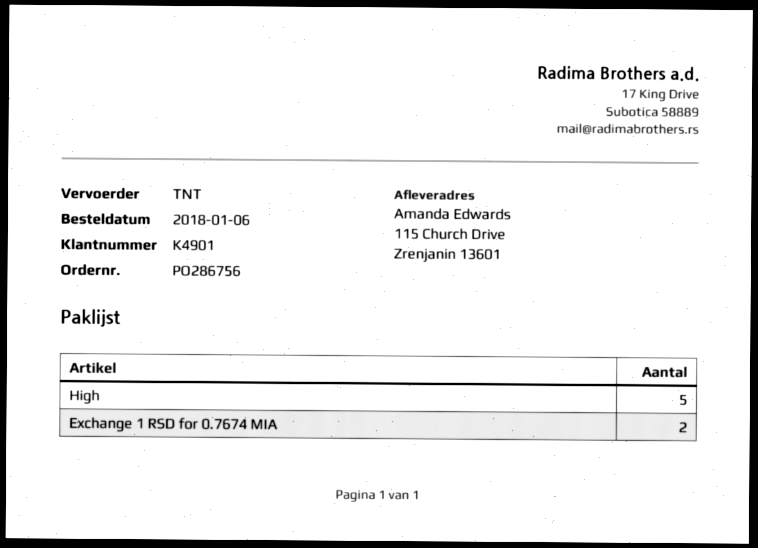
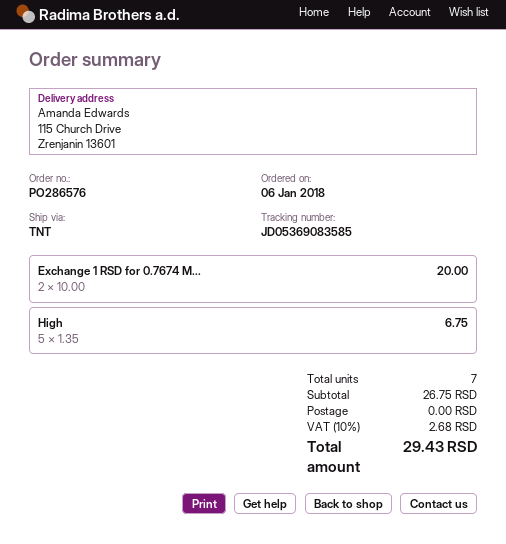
order number: PO286756 -> PO286576

